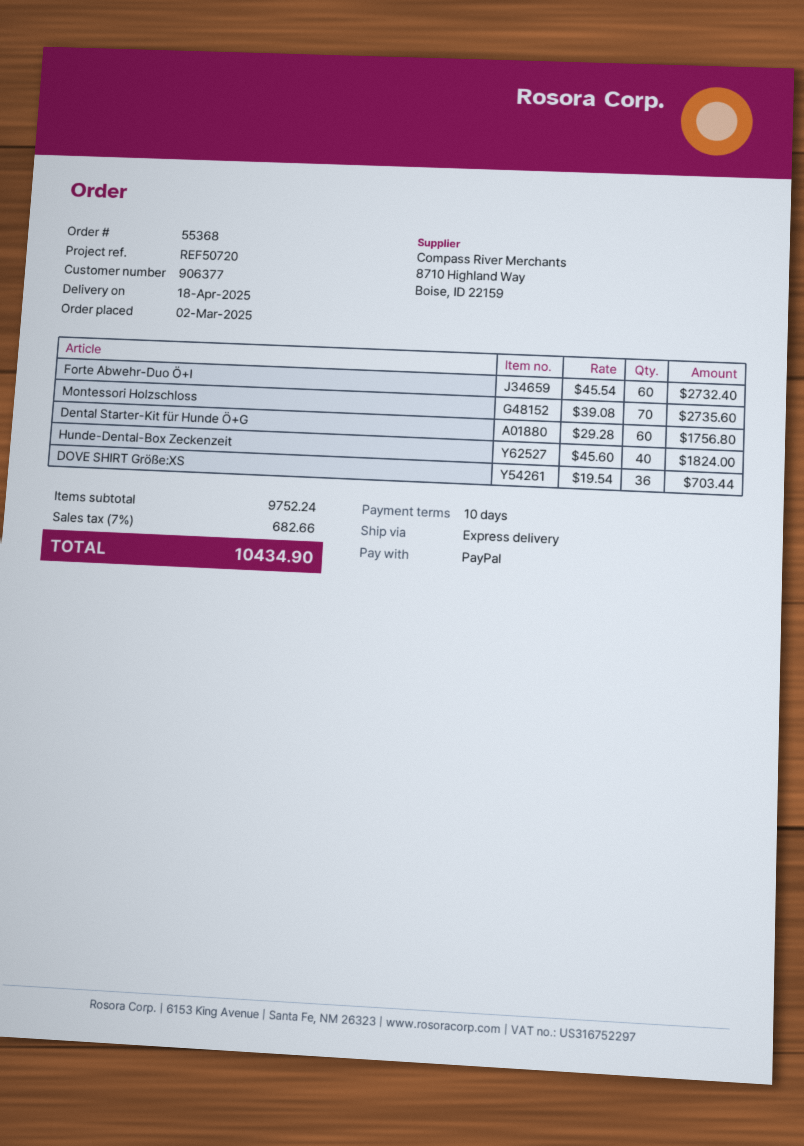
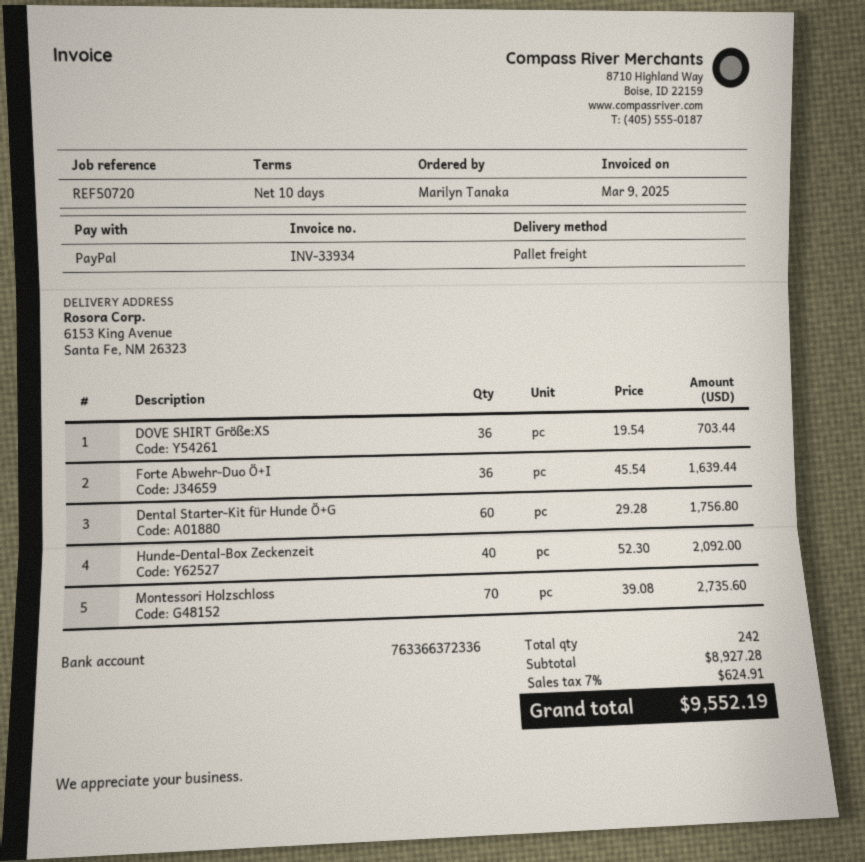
shipping method: express -> pallet freight
Forte Abwehr-Duo Ö+I: 60 x 45.54 = 2732.40 -> 36 x 45.54 = 1639.44
Hunde-Dental-Box Zeckenzeit: 40 x 45.60 = 1824.00 -> 40 x 52.30 = 2092.00
subtotal: 9752.24 -> 8927.28
tax: 7% = 682.66 -> 7% = 624.91
total: 10434.90 -> 9552.19

